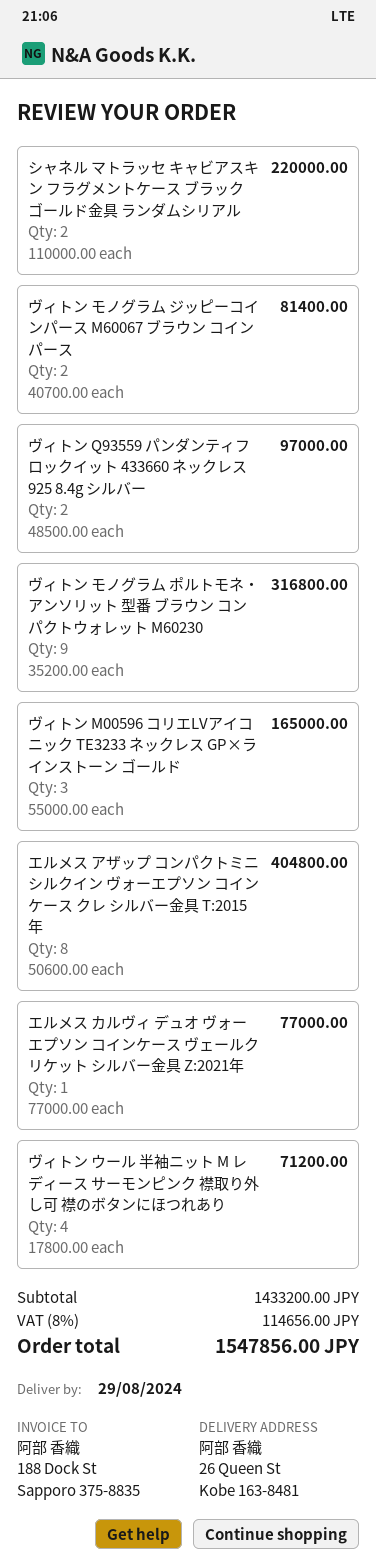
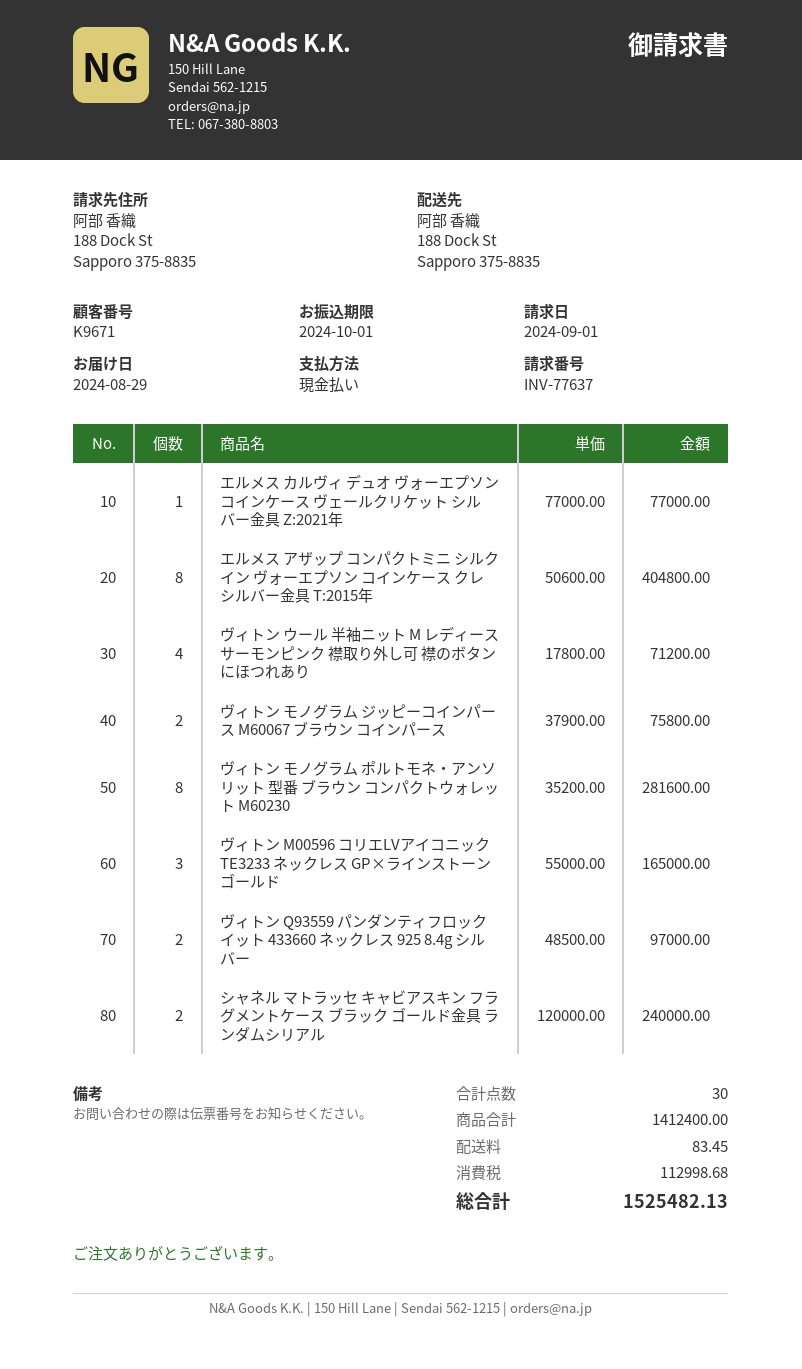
ship to: 26 Queen St, Kobe 163-8481 -> 188 Dock St, Sapporo 375-8835
シャネル マトラッセ キャビアスキン フラグメントケース ブラック ゴールド金具 ランダムシリアル: 2 x 110000.00 = 220000.00 -> 2 x 120000.00 = 240000.00
ヴィトン モノグラム ジッピーコインパース M60067 ブラウン コインパース: 2 x 40700.00 = 81400.00 -> 2 x 37900.00 = 75800.00
ヴィトン モノグラム ポルトモネ・アンソリット 型番 ブラウン コンパクトウォレット M60230: 9 x 35200.00 = 316800.00 -> 8 x 35200.00 = 281600.00
subtotal: 1433200.00 -> 1412400.00
shipping: none -> 83.45
tax: 114656.00 -> 112998.68
total: 1547856.00 -> 1525482.13

